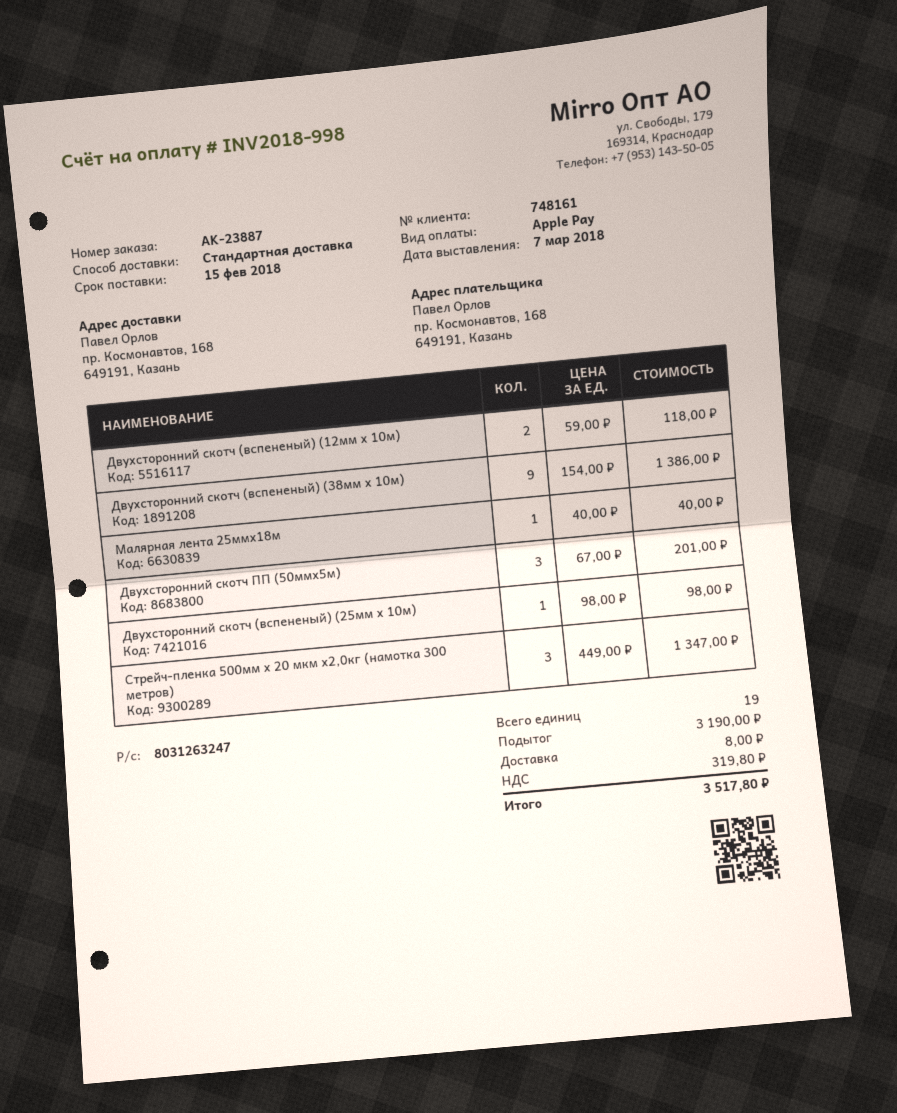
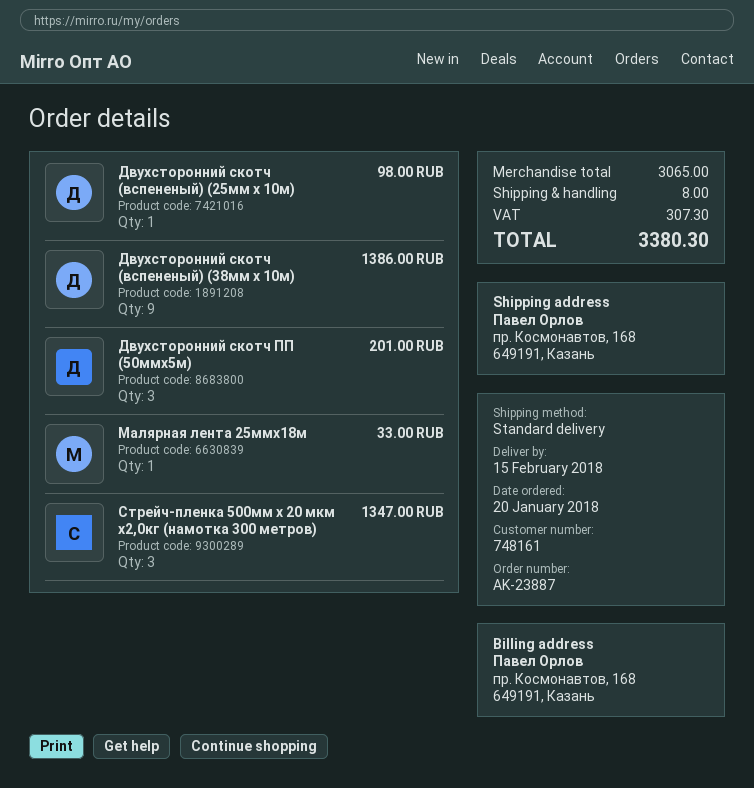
Двухсторонний скотч (вспененый) (12мм х 10м): 2 for 118.00 -> none
Малярная лента 25ммх18м: 1 for 40.00 -> 1 for 33.00
subtotal: 3190.00 -> 3065.00
tax: 319.80 -> 307.30
total: 3517.80 -> 3380.30

